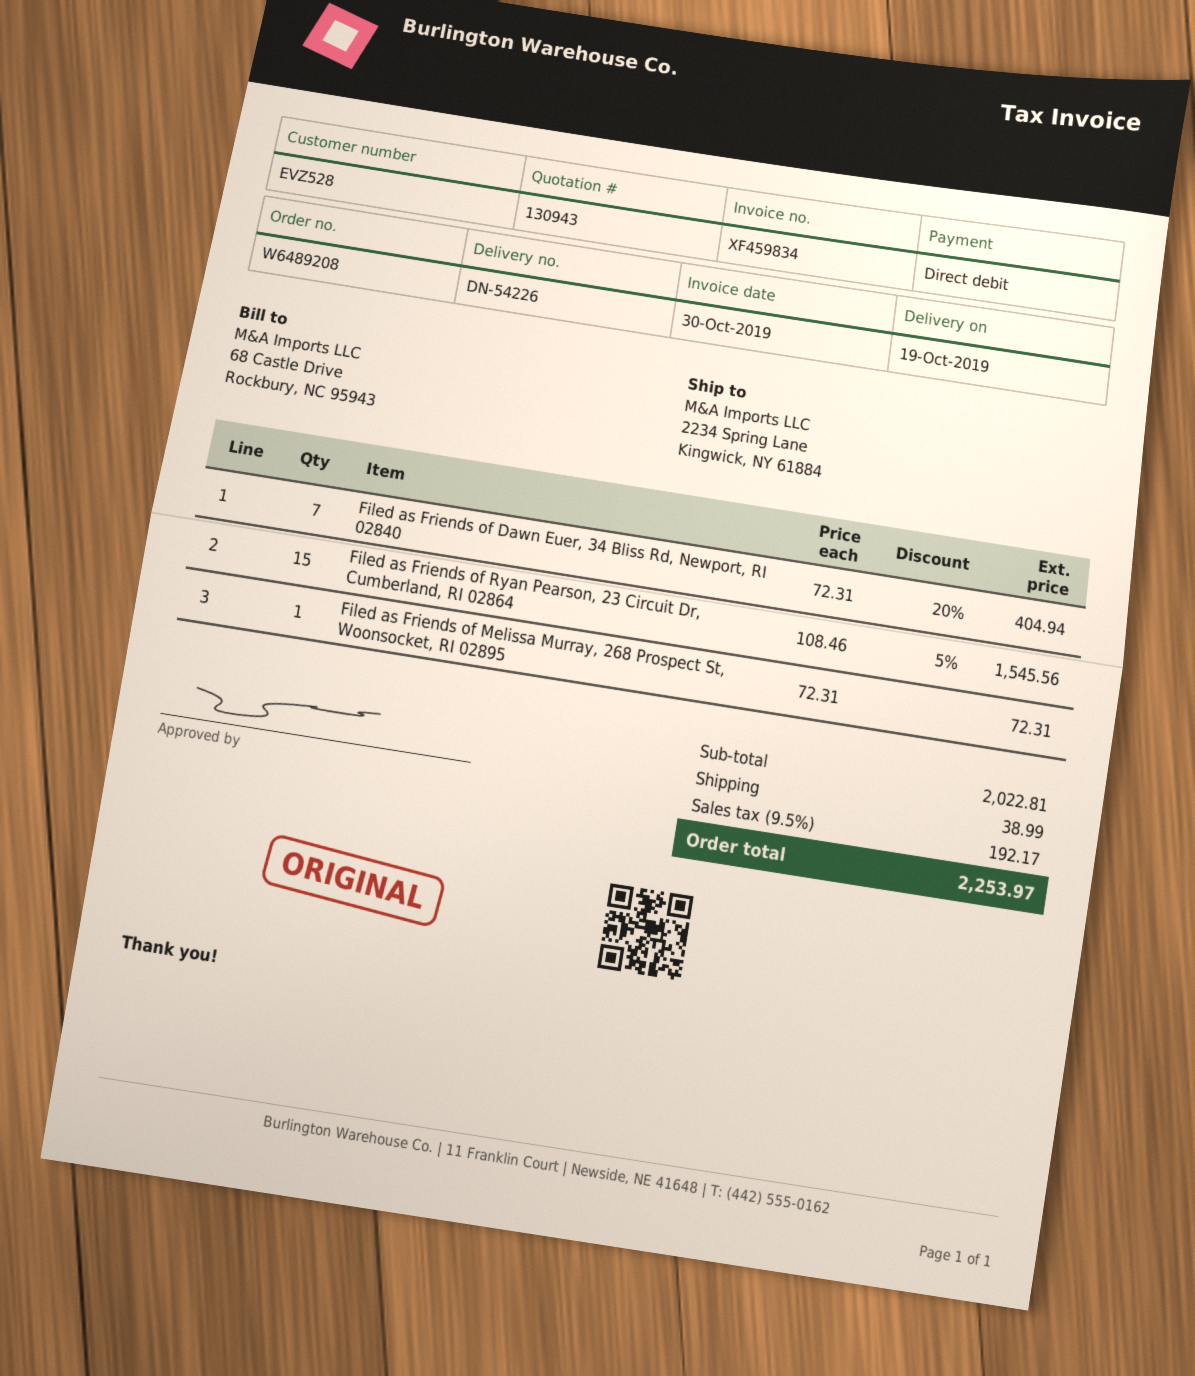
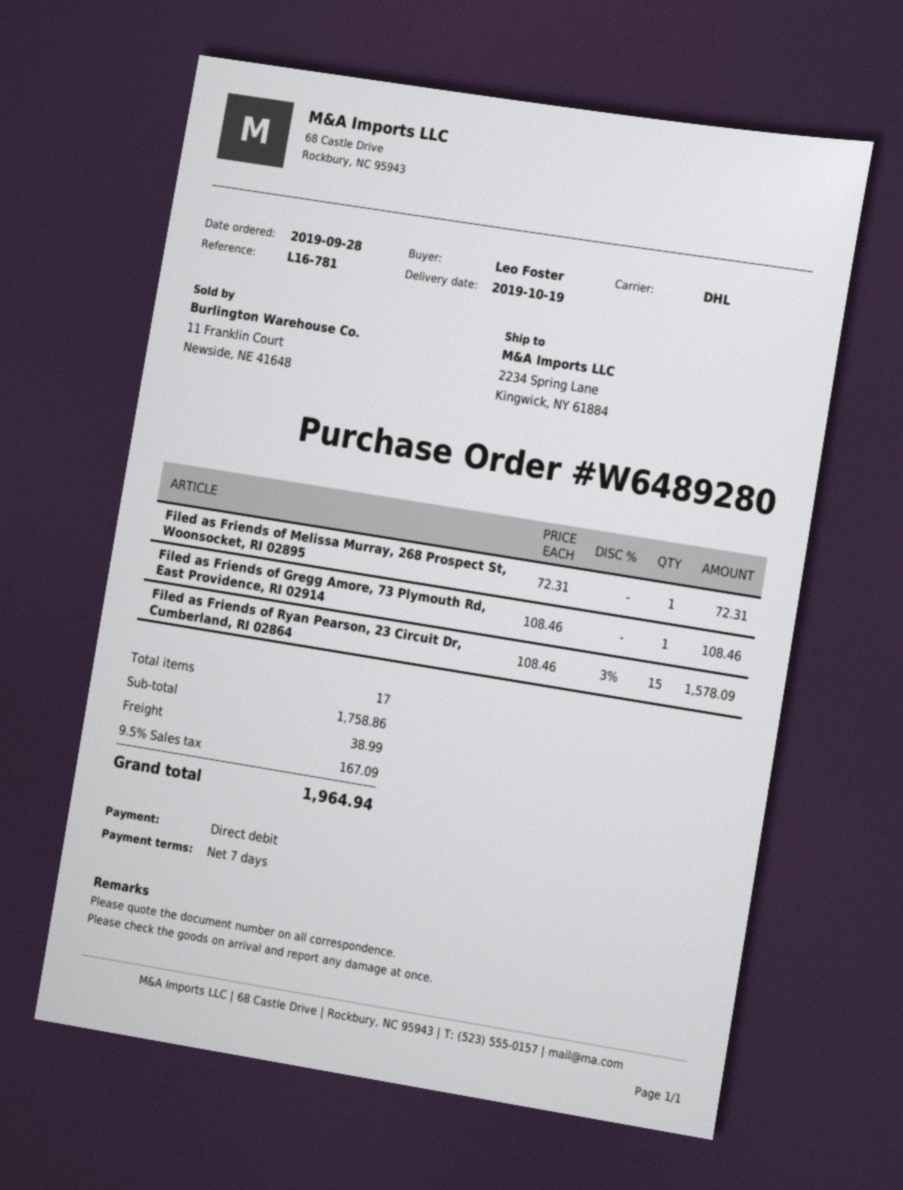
order number: W6489208 -> W6489280
Filed as Friends of Dawn Euer, 34 Bliss Rd, Newport, RI 02840: 7 x 72.31 - 20% = 404.94 -> none
Filed as Friends of Ryan Pearson, 23 Circuit Dr, Cumberland, RI 02864: 15 x 108.46 - 5% = 1545.56 -> 15 x 108.46 - 3% = 1578.09
Filed as Friends of Gregg Amore, 73 Plymouth Rd, East Providence, RI 02914: none -> 1 x 108.46 = 108.46
subtotal: 2022.81 -> 1758.86
tax: 9.5% = 192.17 -> 9.5% = 167.09
total: 2253.97 -> 1964.94

